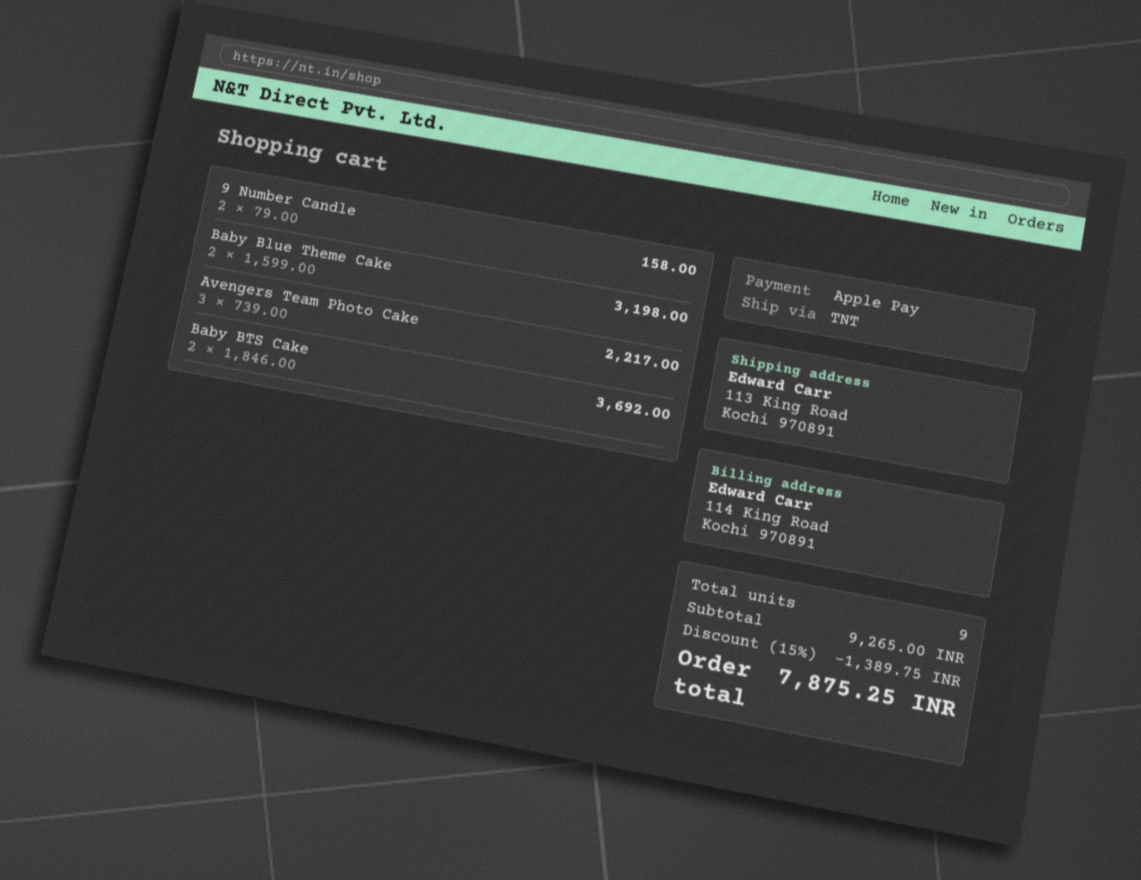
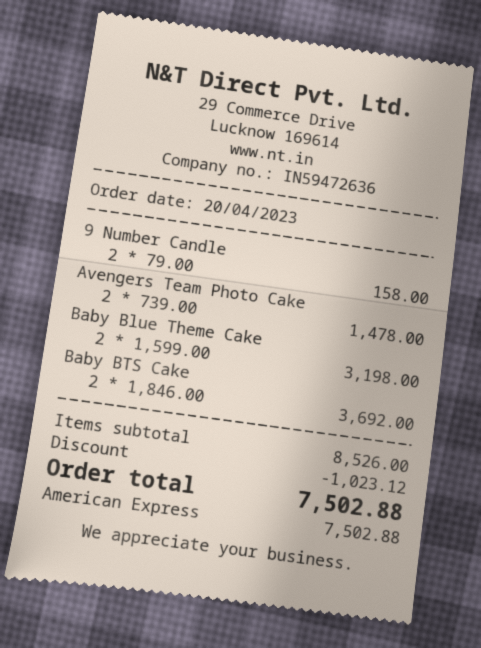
payment method: Apple Pay -> American Express
Avengers Team Photo Cake: 3 x 739.00 = 2217.00 -> 2 x 739.00 = 1478.00
subtotal: 9265.00 -> 8526.00
discount: 1389.75 -> 1023.12
total: 7875.25 -> 7502.88

